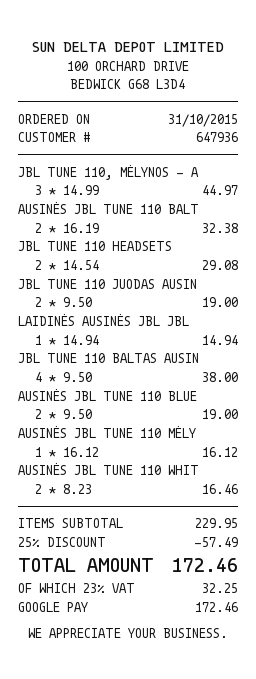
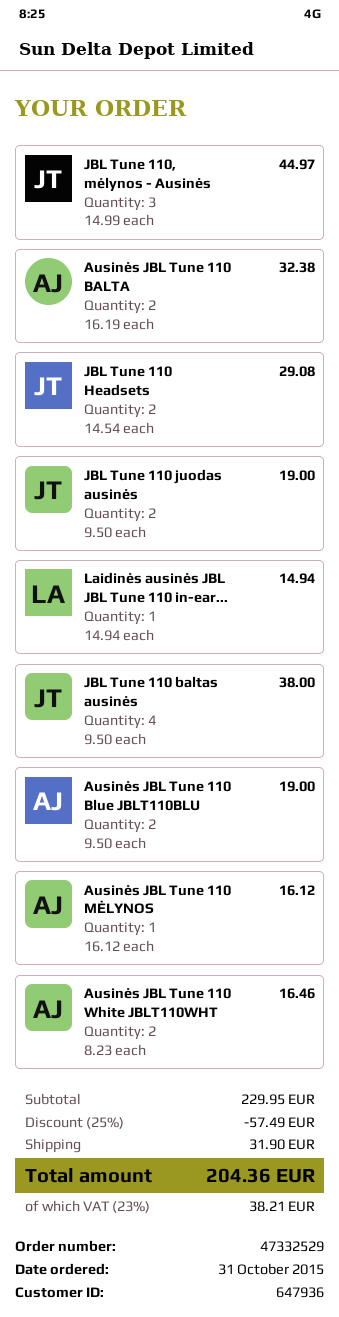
shipping: none -> 31.90
tax: 23% = 32.25 -> 23% = 38.21
total: 172.46 -> 204.36

